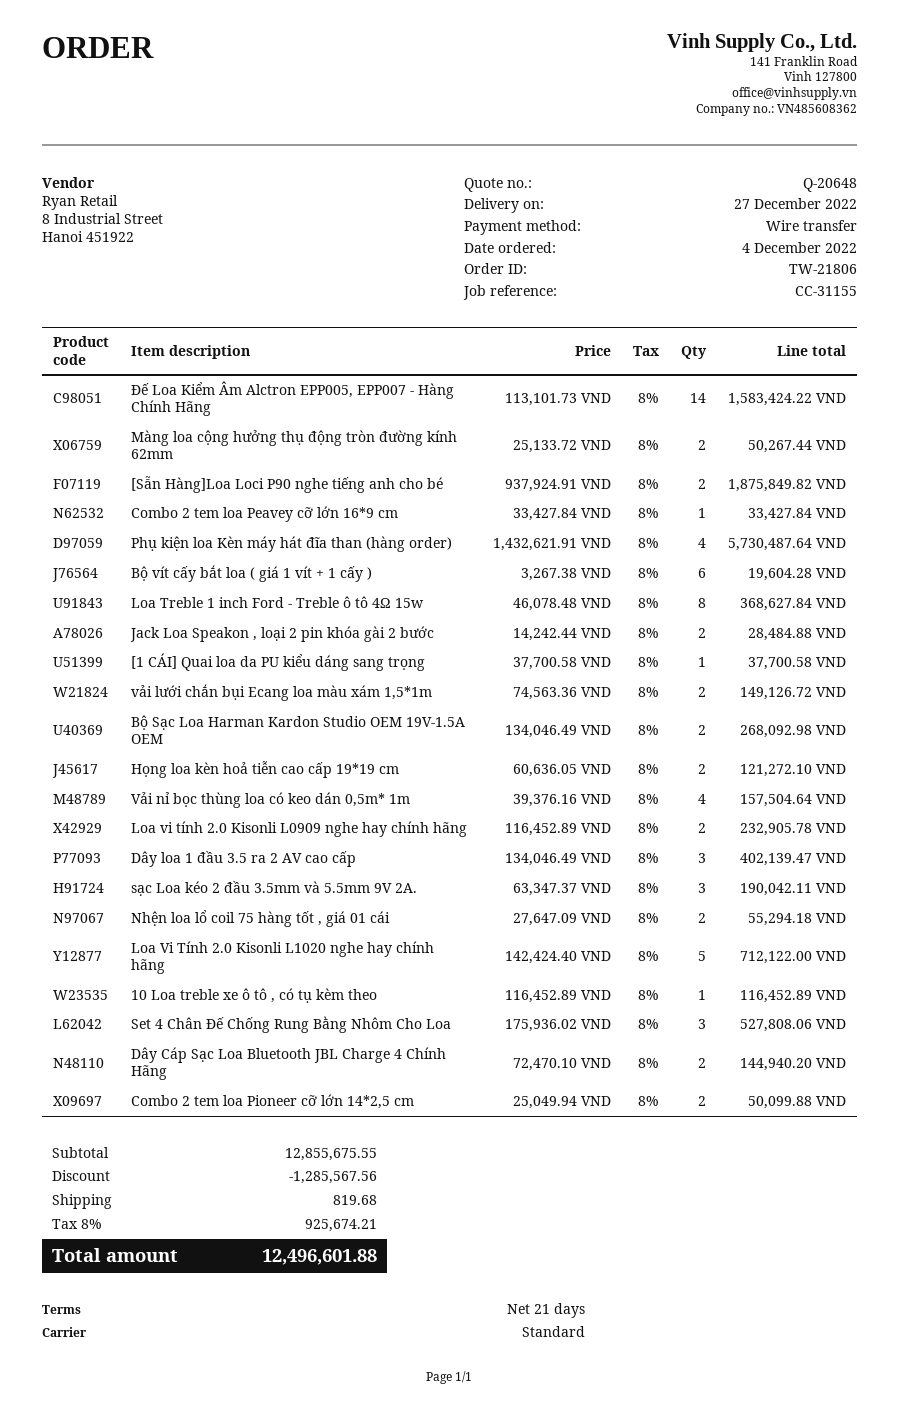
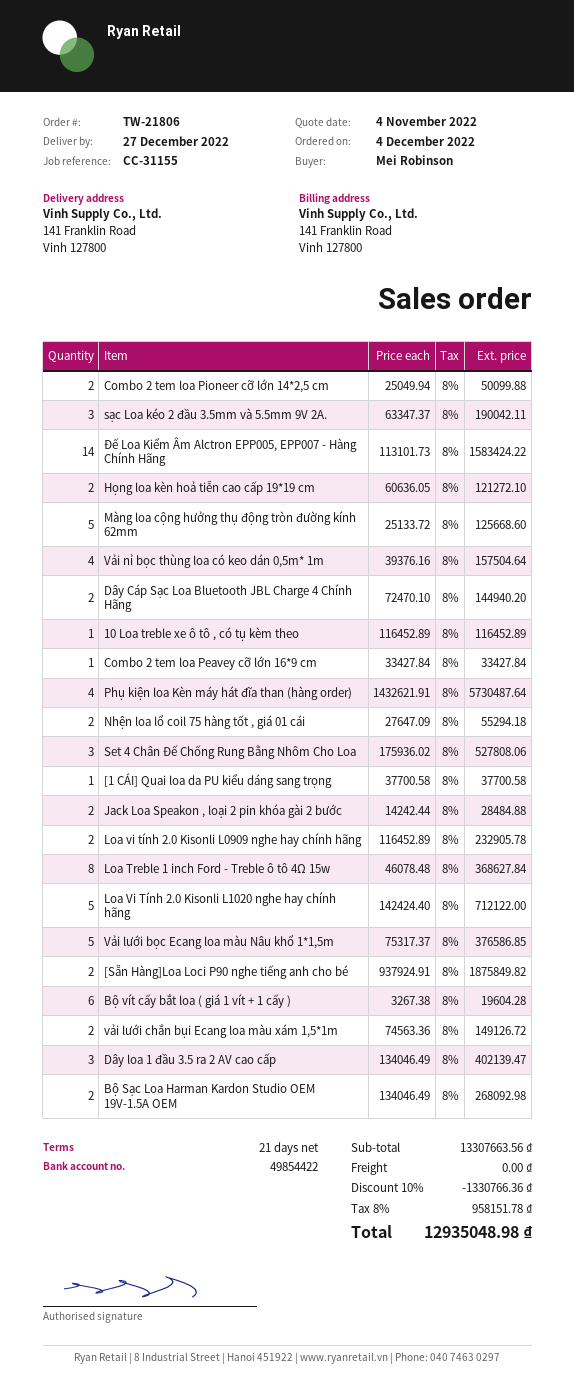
Màng loa cộng hưởng thụ động tròn đường kính 62mm: 2 x 25133.72 = 50267.44 -> 5 x 25133.72 = 125668.60
Vải lưới bọc Ecang loa màu Nâu khổ 1*1,5m: none -> 5 x 75317.37 = 376586.85
subtotal: 12855675.55 -> 13307663.56
discount: 1285567.56 -> 1330766.36
shipping: 819.68 -> 0.00
tax: 8% = 925674.21 -> 8% = 958151.78
total: 12496601.88 -> 12935048.98

